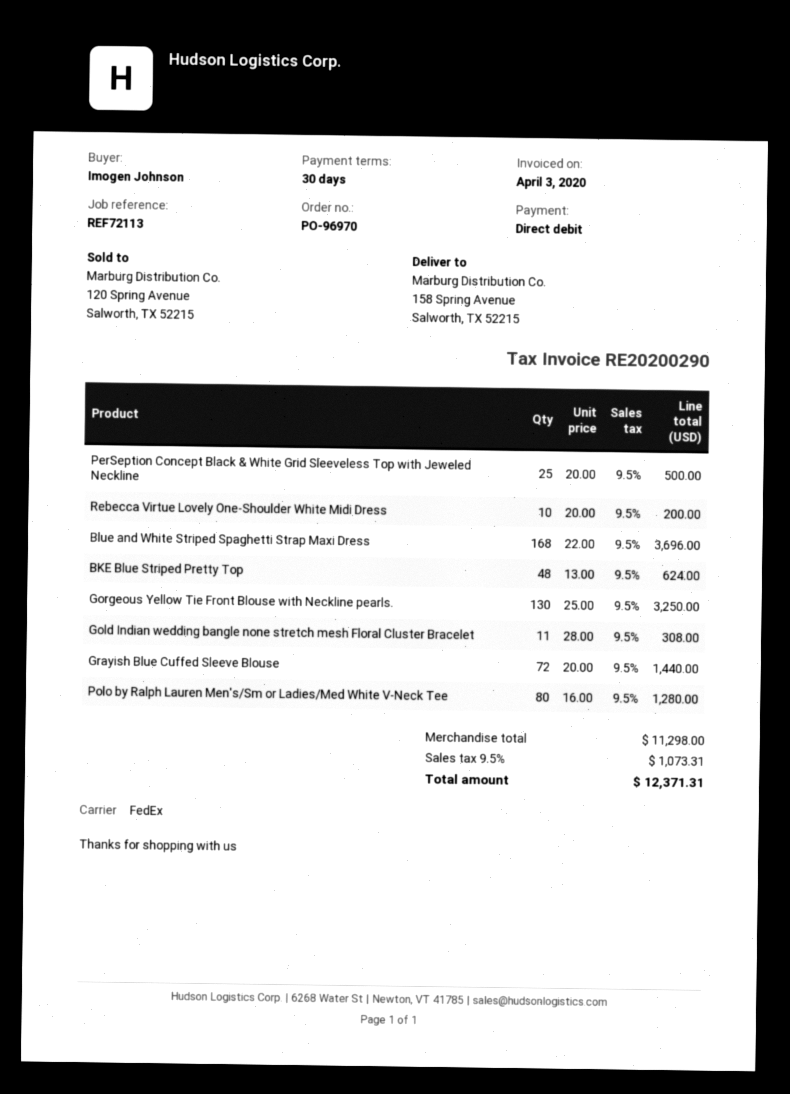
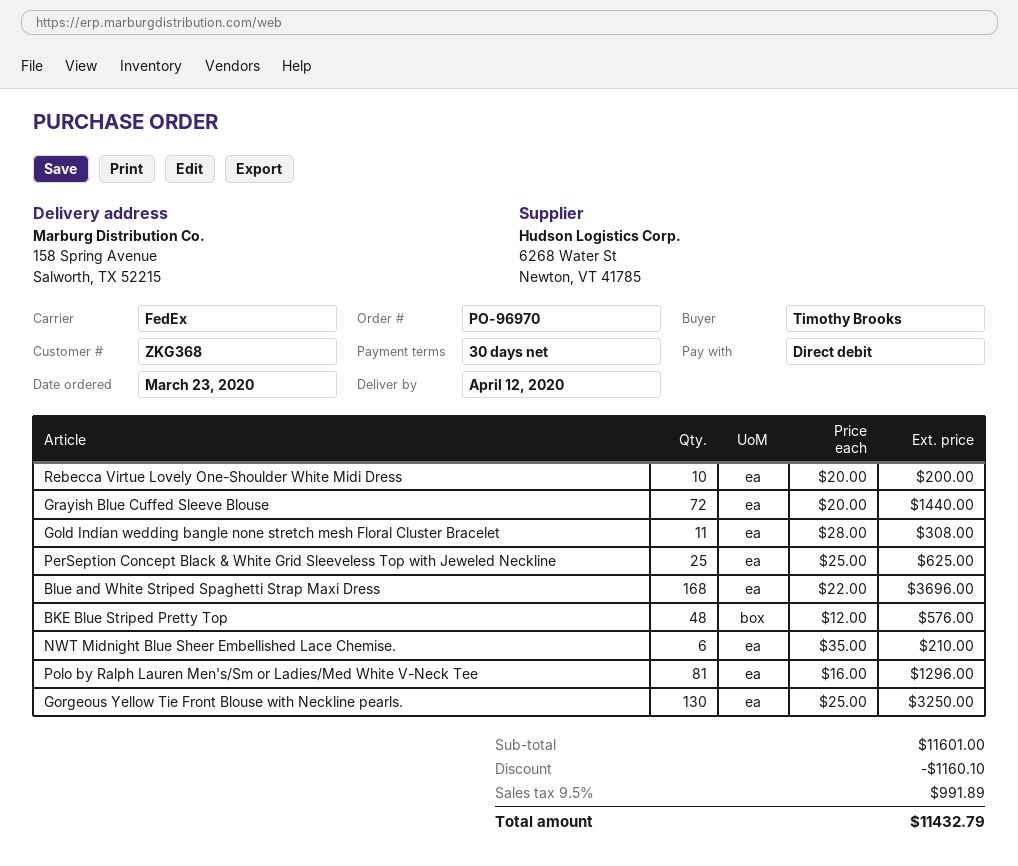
ordered by: Imogen Johnson -> Timothy Brooks
PerSeption Concept Black & White Grid Sleeveless Top with Jeweled Neckline: 25 x 20.00 = 500.00 -> 25 x 25.00 = 625.00
BKE Blue Striped Pretty Top: 48 x 13.00 = 624.00 -> 48 x 12.00 = 576.00
Polo by Ralph Lauren Men's/Sm or Ladies/Med White V-Neck Tee: 80 x 16.00 = 1280.00 -> 81 x 16.00 = 1296.00
NWT Midnight Blue Sheer Embellished Lace Chemise.: none -> 6 x 35.00 = 210.00
subtotal: 11298.00 -> 11601.00
discount: none -> 1160.10
tax: 9.5% = 1073.31 -> 9.5% = 991.89
total: 12371.31 -> 11432.79

